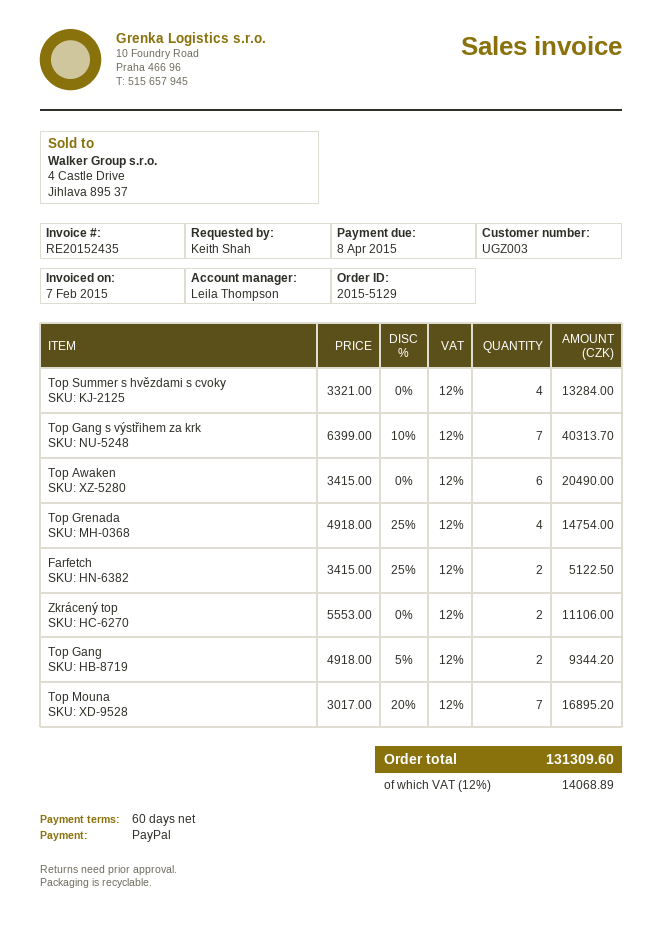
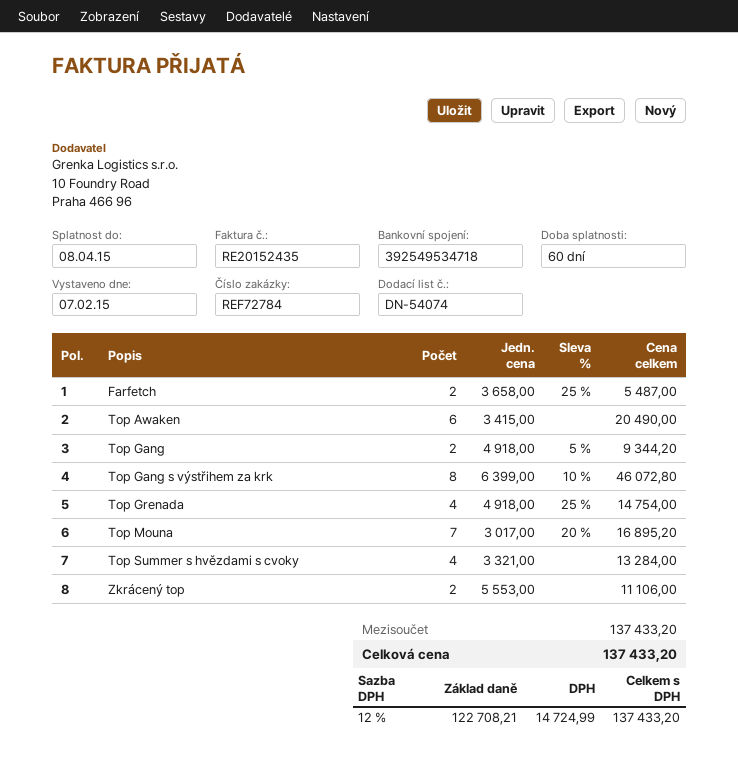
Top Gang s výstřihem za krk: 7 x 6399.00 - 10% = 40313.70 -> 8 x 6399.00 - 10% = 46072.80
Farfetch: 2 x 3415.00 - 25% = 5122.50 -> 2 x 3658.00 - 25% = 5487.00
tax: 12% = 14068.89 -> 12% = 14724.99
total: 131309.60 -> 137433.20

